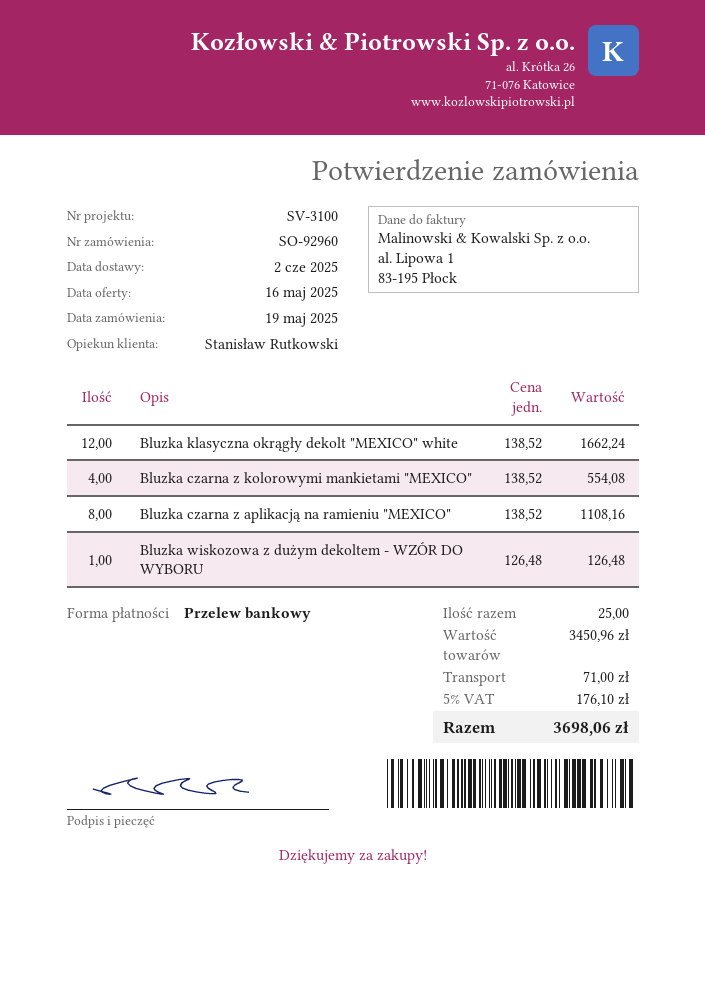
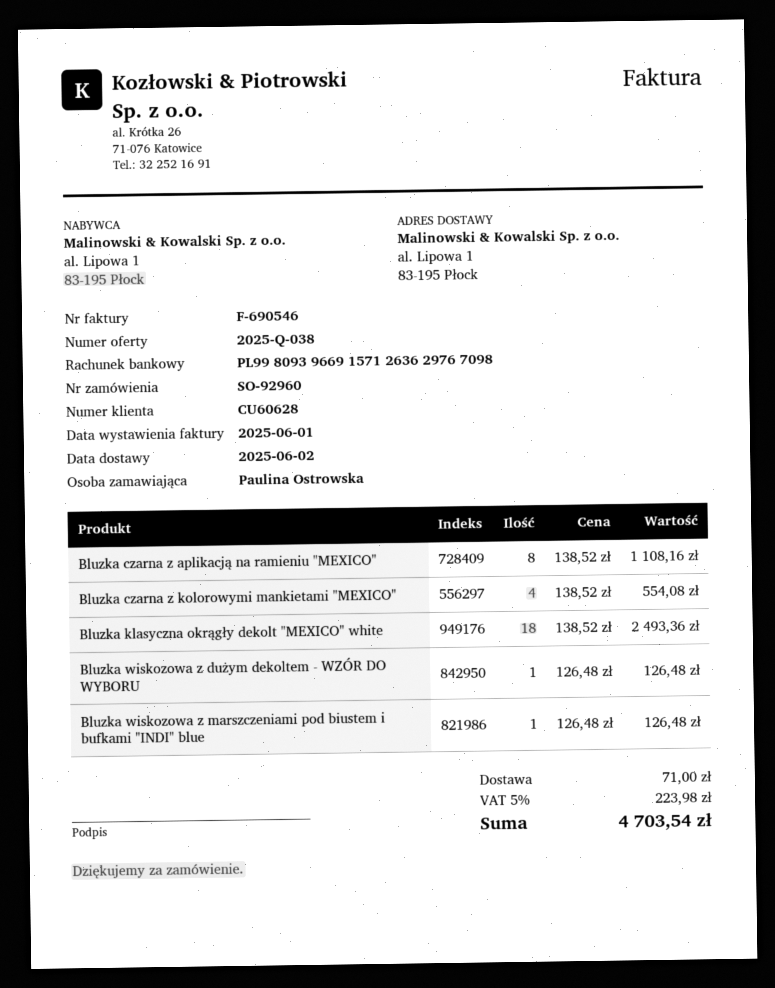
Bluzka klasyczna okrągły dekolt "MEXICO" white: 12 x 138.52 = 1662.24 -> 18 x 138.52 = 2493.36
Bluzka wiskozowa z marszczeniami pod biustem i bufkami "INDI" blue: none -> 1 x 126.48 = 126.48
tax: 5% = 176.10 -> 5% = 223.98
total: 3698.06 -> 4703.54

